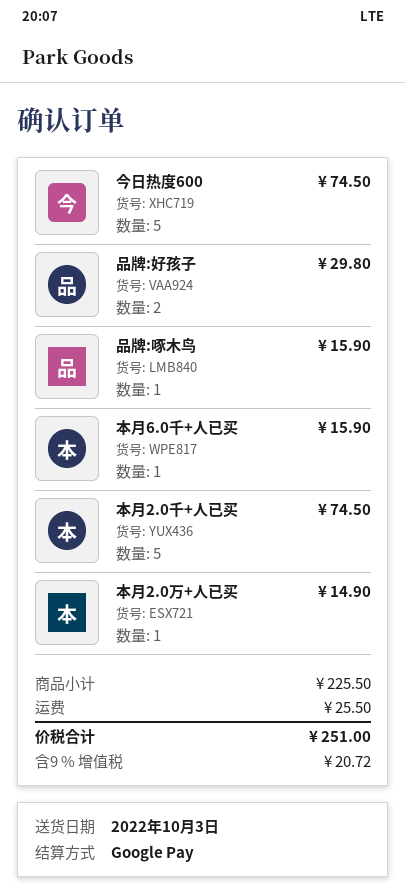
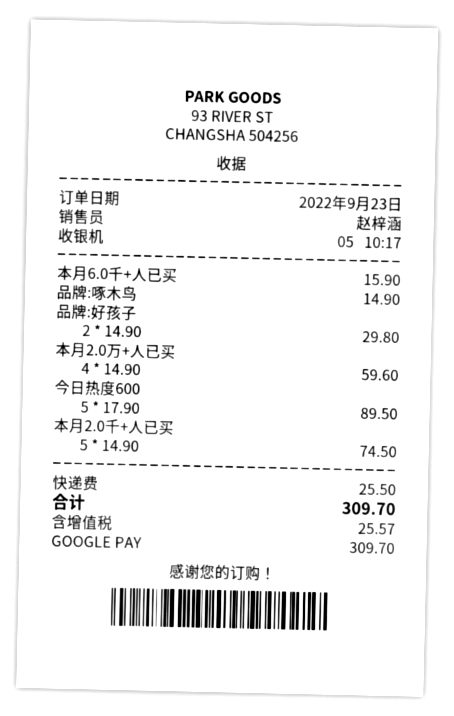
今日热度600: 5 for 74.50 -> 5 for 89.50
品牌:啄木鸟: 1 for 15.90 -> 1 for 14.90
本月2.0万+人已买: 1 for 14.90 -> 4 for 59.60
tax: 20.72 -> 25.57
total: 251.00 -> 309.70

